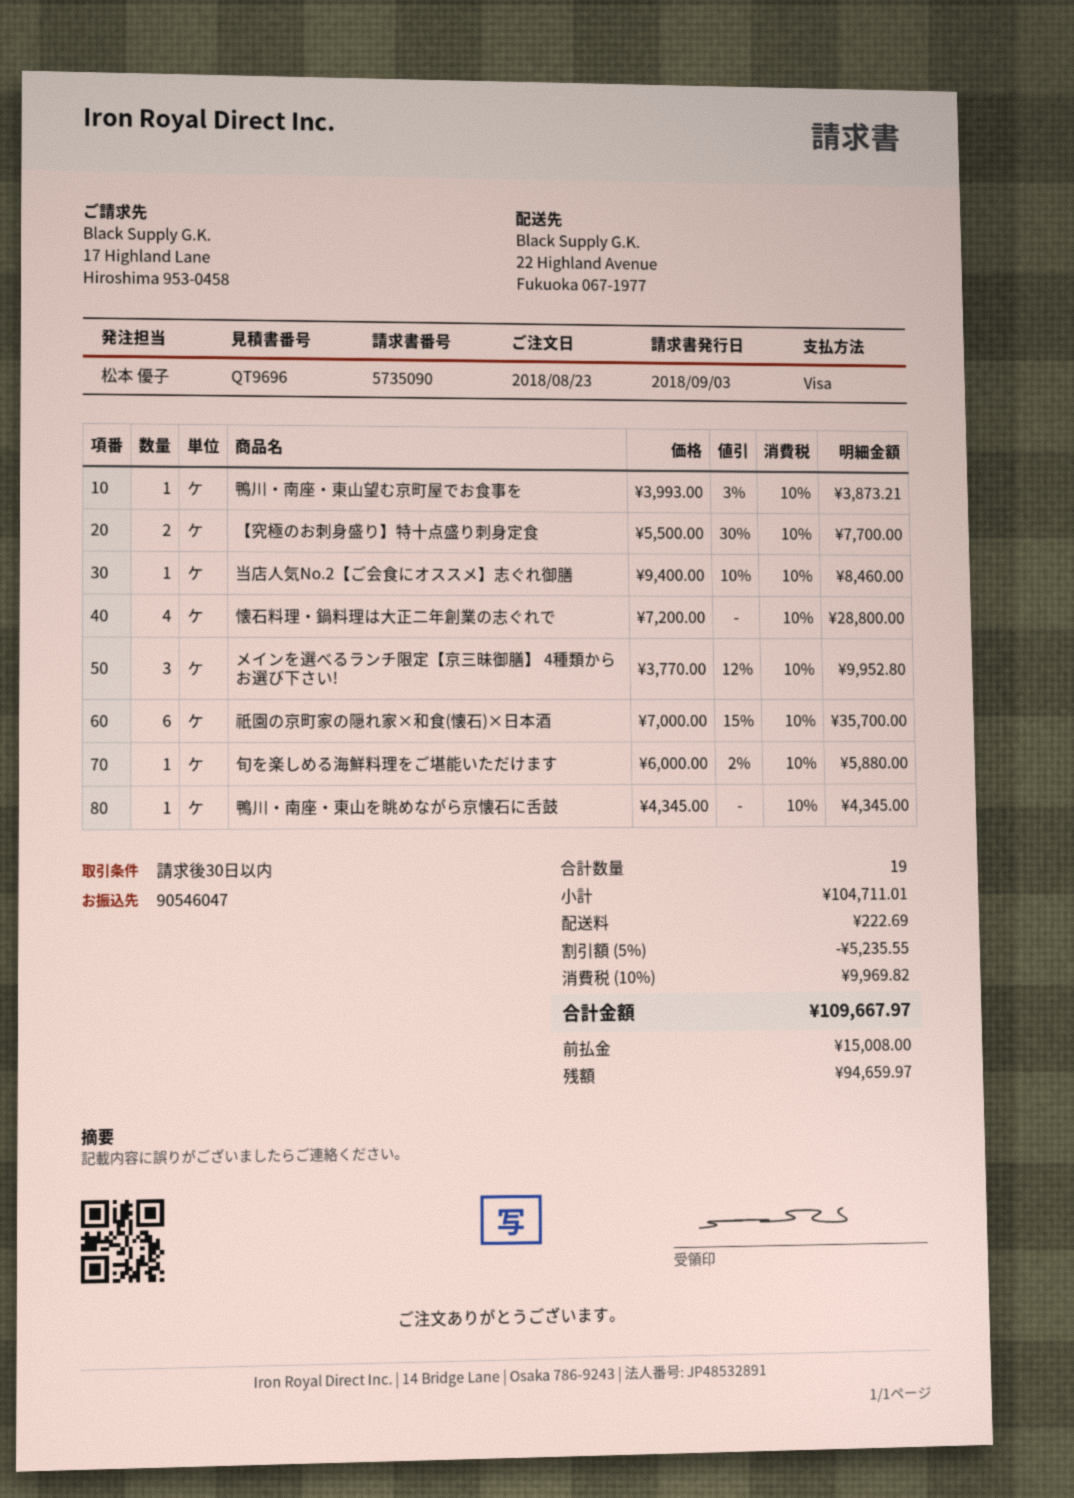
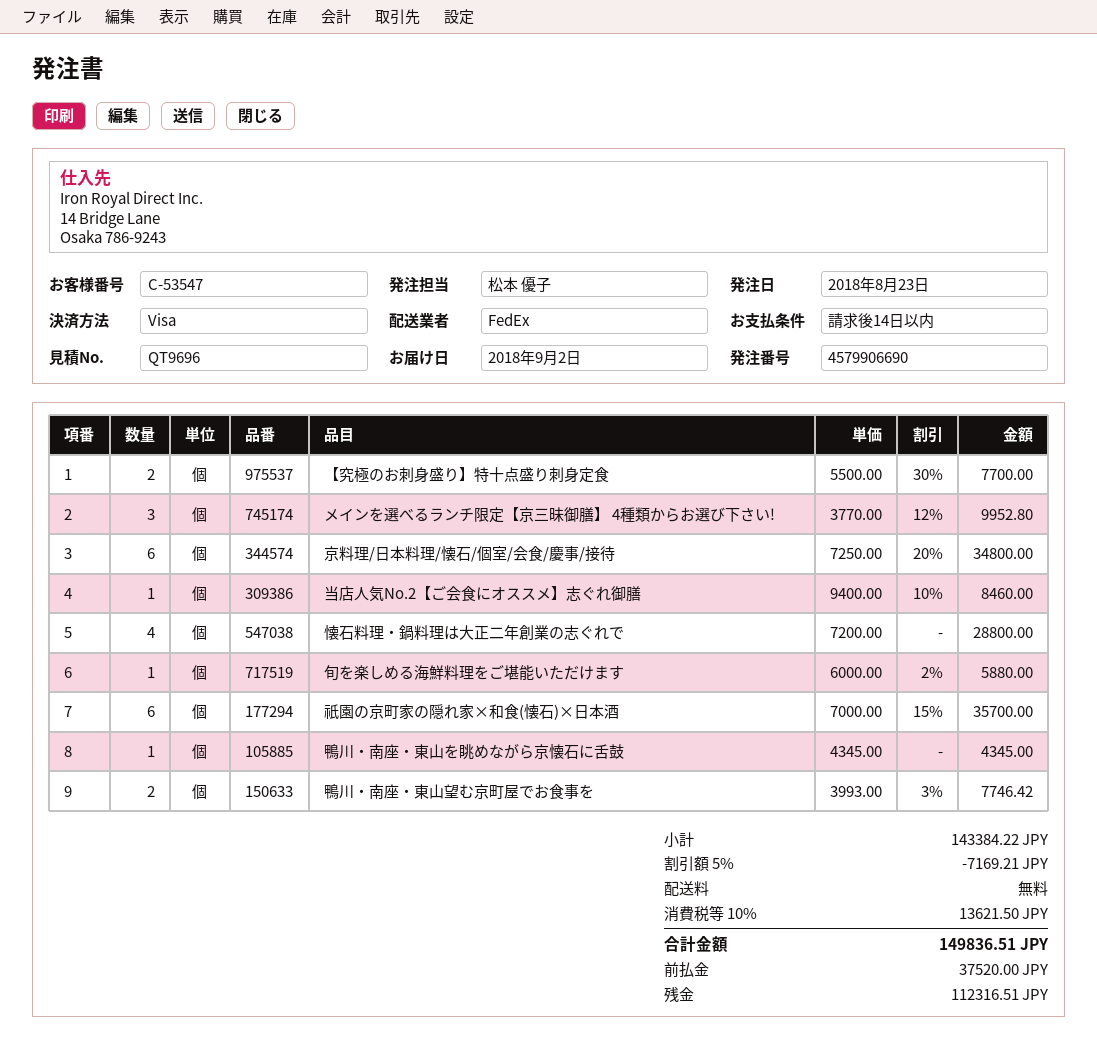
payment terms: 30 days -> 14 days
鴨川・南座・東山望む京町屋でお食事を: 1 x 3993.00 - 3% = 3873.21 -> 2 x 3993.00 - 3% = 7746.42
京料理/日本料理/懐石/個室/会食/慶事/接待: none -> 6 x 7250.00 - 20% = 34800.00
subtotal: 104711.01 -> 143384.22
discount: 5% = 5235.55 -> 5% = 7169.21
shipping: 222.69 -> 0.00
tax: 10% = 9969.82 -> 10% = 13621.50
total: 109667.97 -> 149836.51
deposit: 15008.00 -> 37520.00
balance: 94659.97 -> 112316.51

